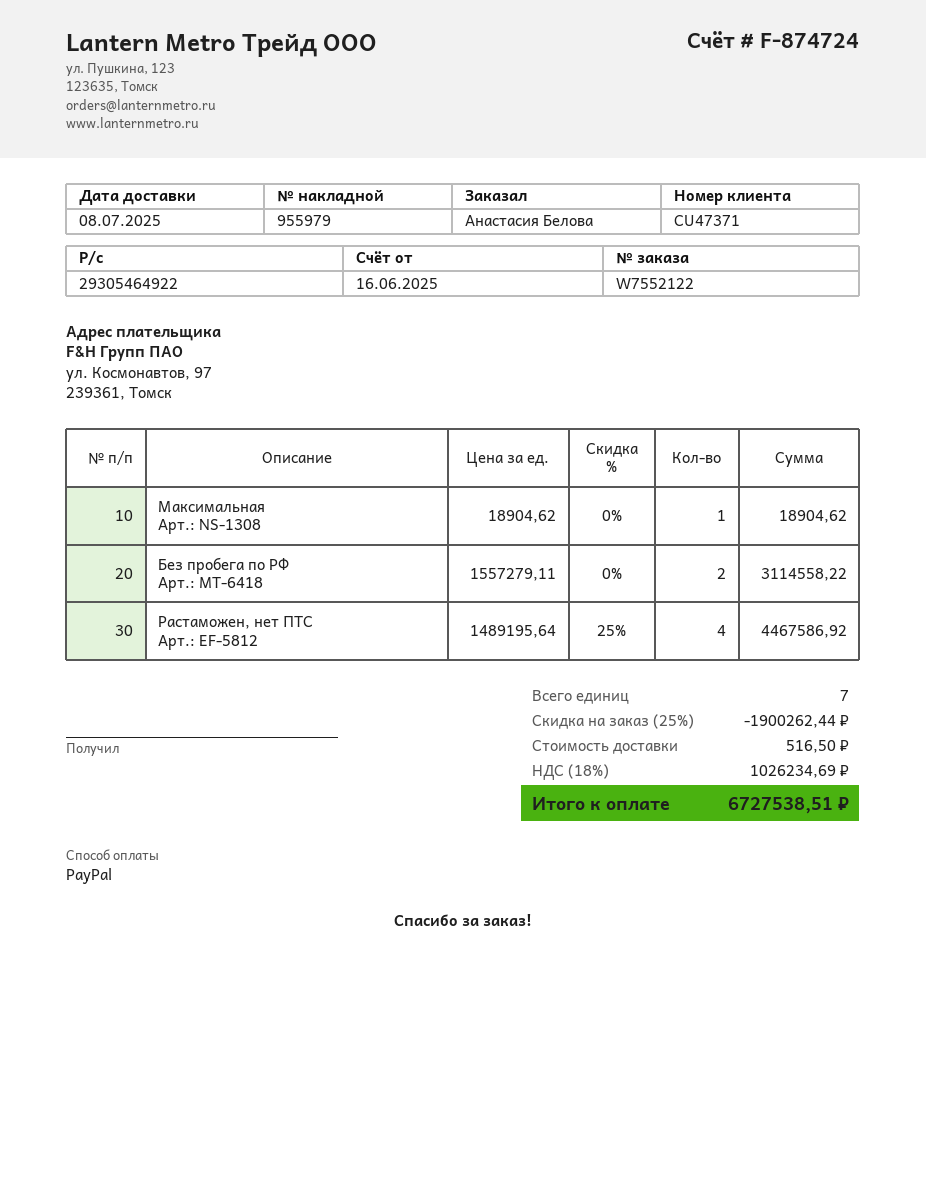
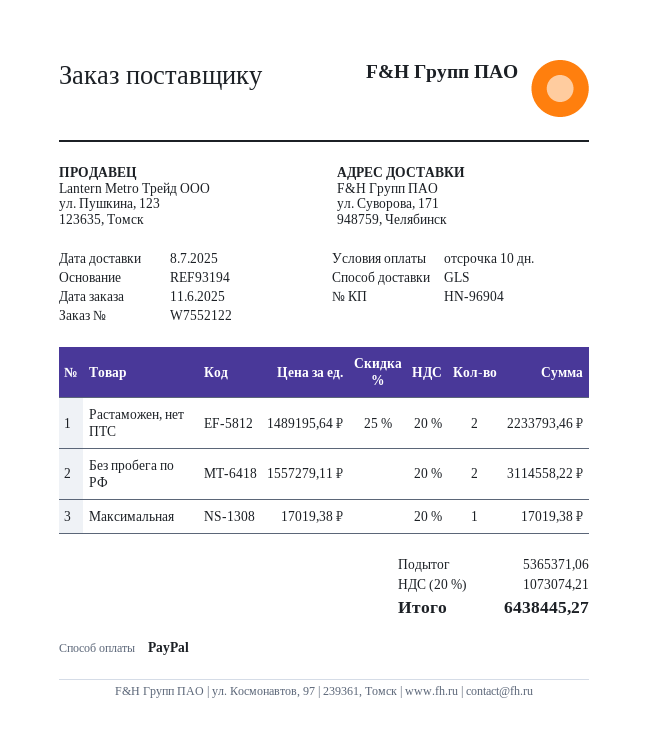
Максимальная: 1 x 18904.62 = 18904.62 -> 1 x 17019.38 = 17019.38
Растаможен, нет ПТС: 4 x 1489195.64 - 25% = 4467586.92 -> 2 x 1489195.64 - 25% = 2233793.46
discount: 25% = 1900262.44 -> none
shipping: 516.50 -> none
tax: 18% = 1026234.69 -> 20% = 1073074.21
total: 6727538.51 -> 6438445.27

